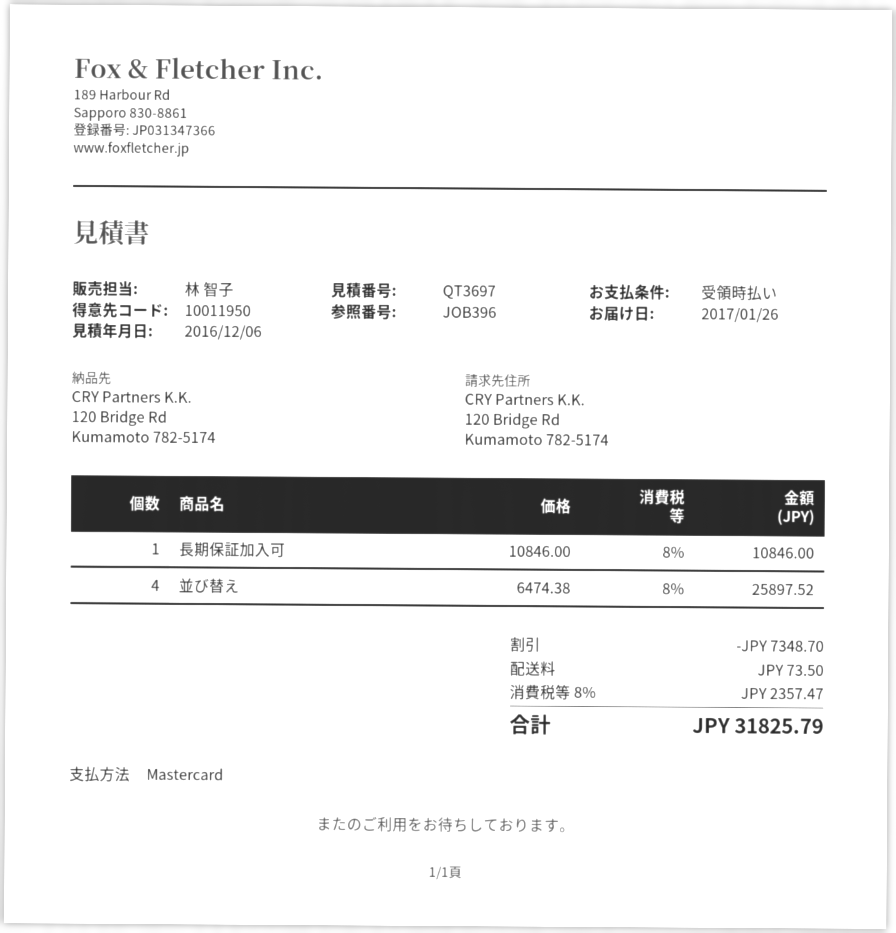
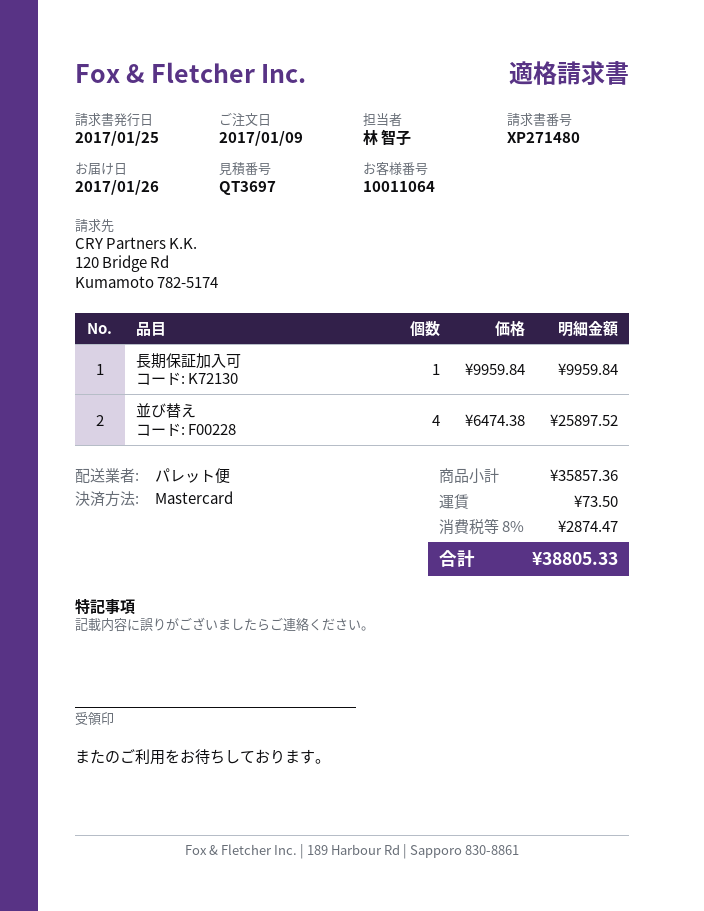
customer number: 10011950 -> 10011064
長期保証加入可: 1 x 10846.00 = 10846.00 -> 1 x 9959.84 = 9959.84
discount: 7348.70 -> none
tax: 8% = 2357.47 -> 8% = 2874.47
total: 31825.79 -> 38805.33

